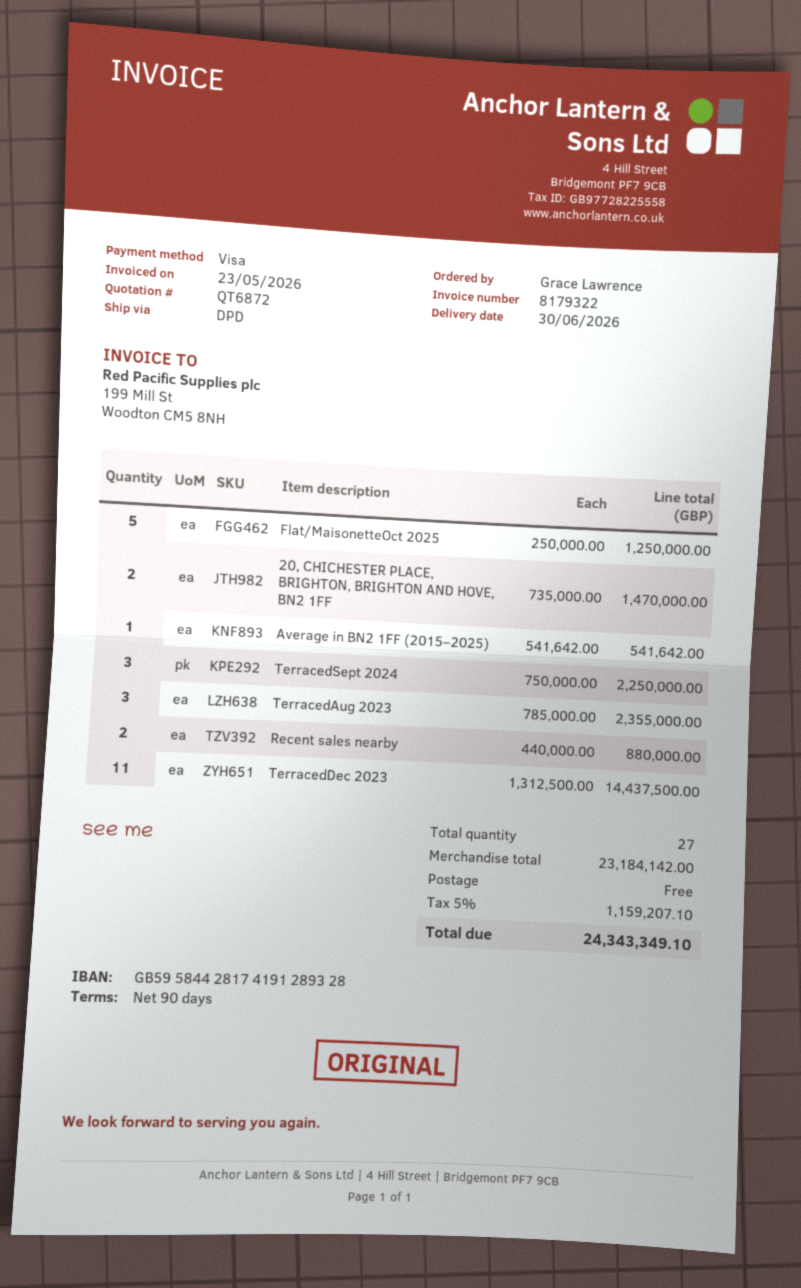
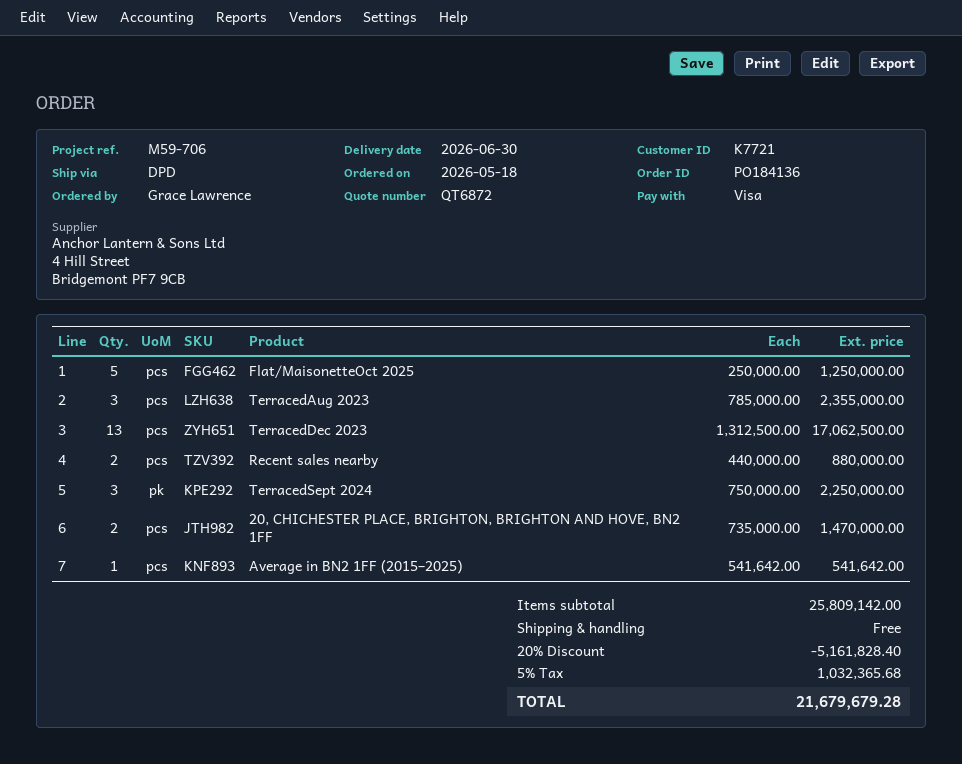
TerracedDec 2023: 11 x 1312500.00 = 14437500.00 -> 13 x 1312500.00 = 17062500.00
subtotal: 23184142.00 -> 25809142.00
discount: none -> 20% = 5161828.40
tax: 5% = 1159207.10 -> 5% = 1032365.68
total: 24343349.10 -> 21679679.28

